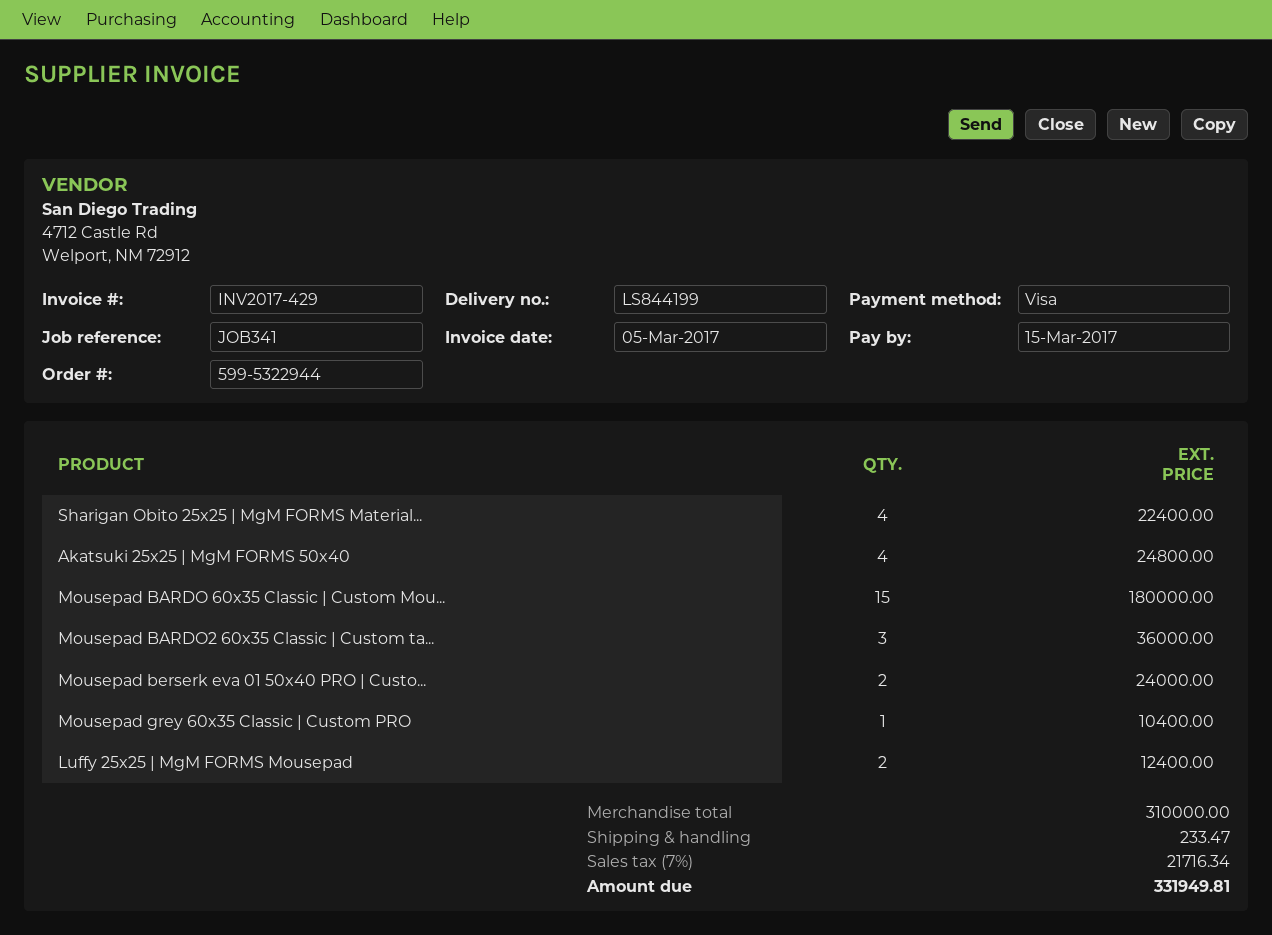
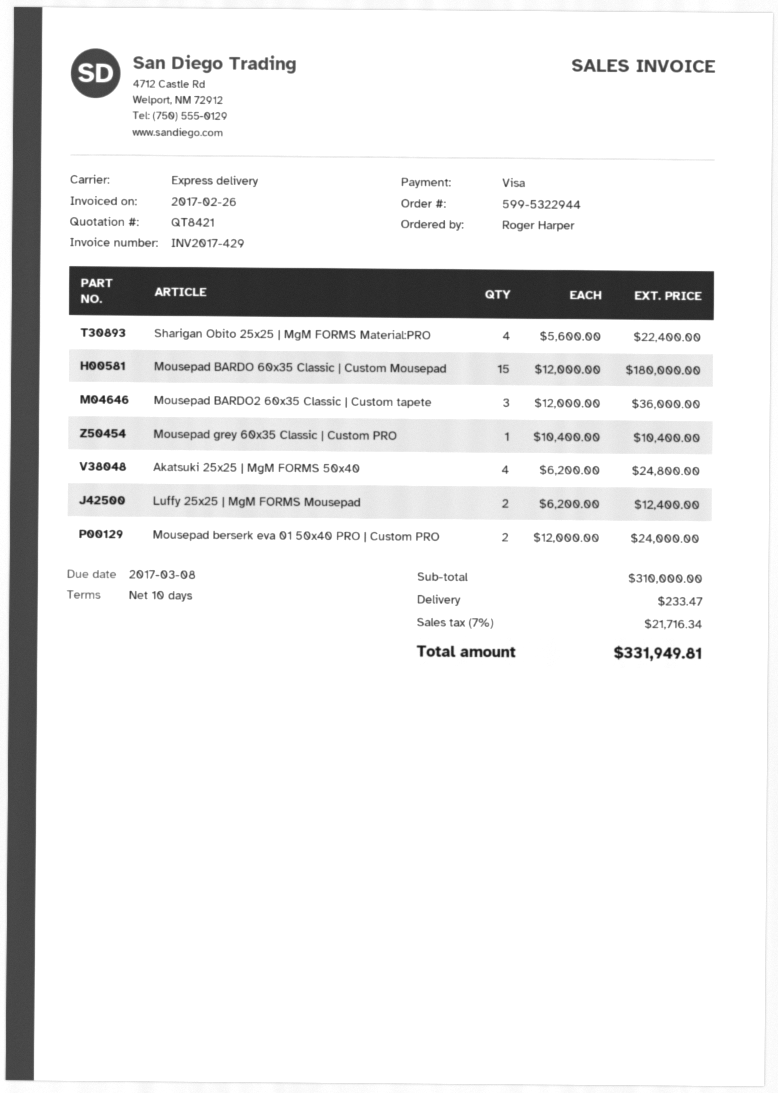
invoice date: 2017-03-05 -> 2017-02-26
due date: 2017-03-15 -> 2017-03-08

